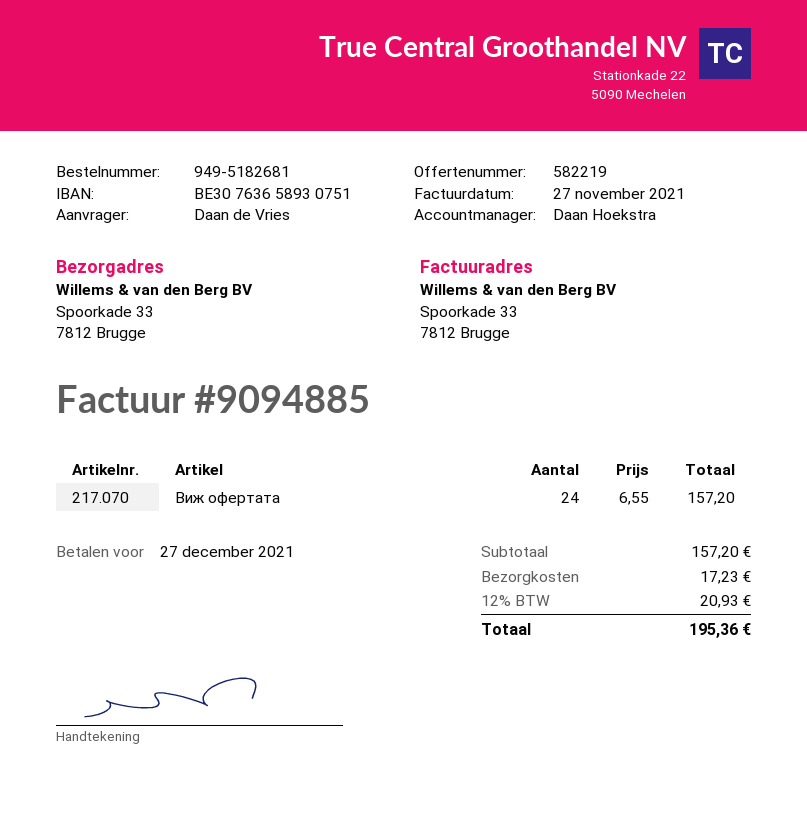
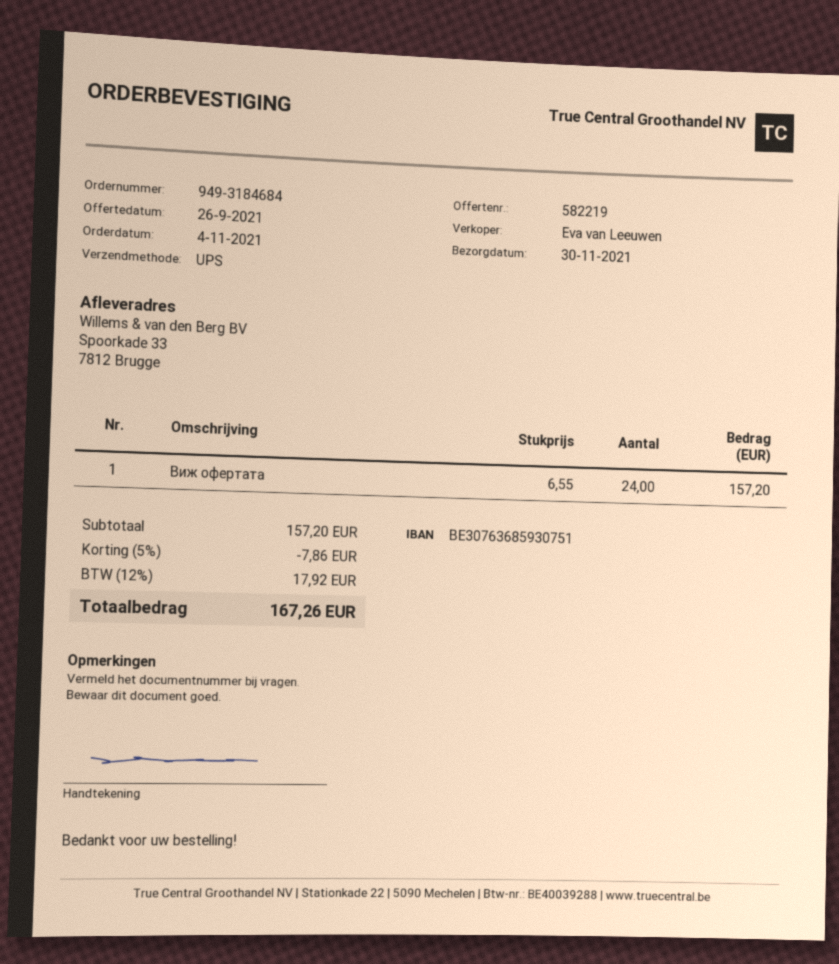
order number: 949-5182681 -> 949-3184684
sales rep: Daan Hoekstra -> Eva van Leeuwen
bank account: BE30763658930751 -> BE30763685930751
discount: none -> 5% = 7.86
shipping: 17.23 -> none
tax: 12% = 20.93 -> 12% = 17.92
total: 195.36 -> 167.26

